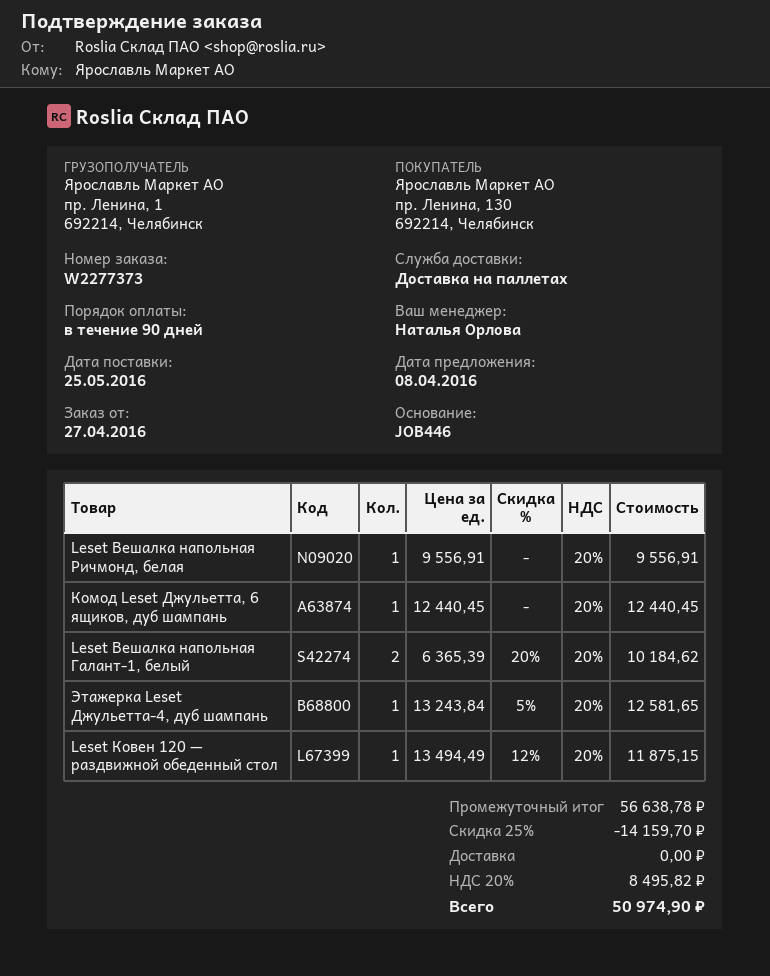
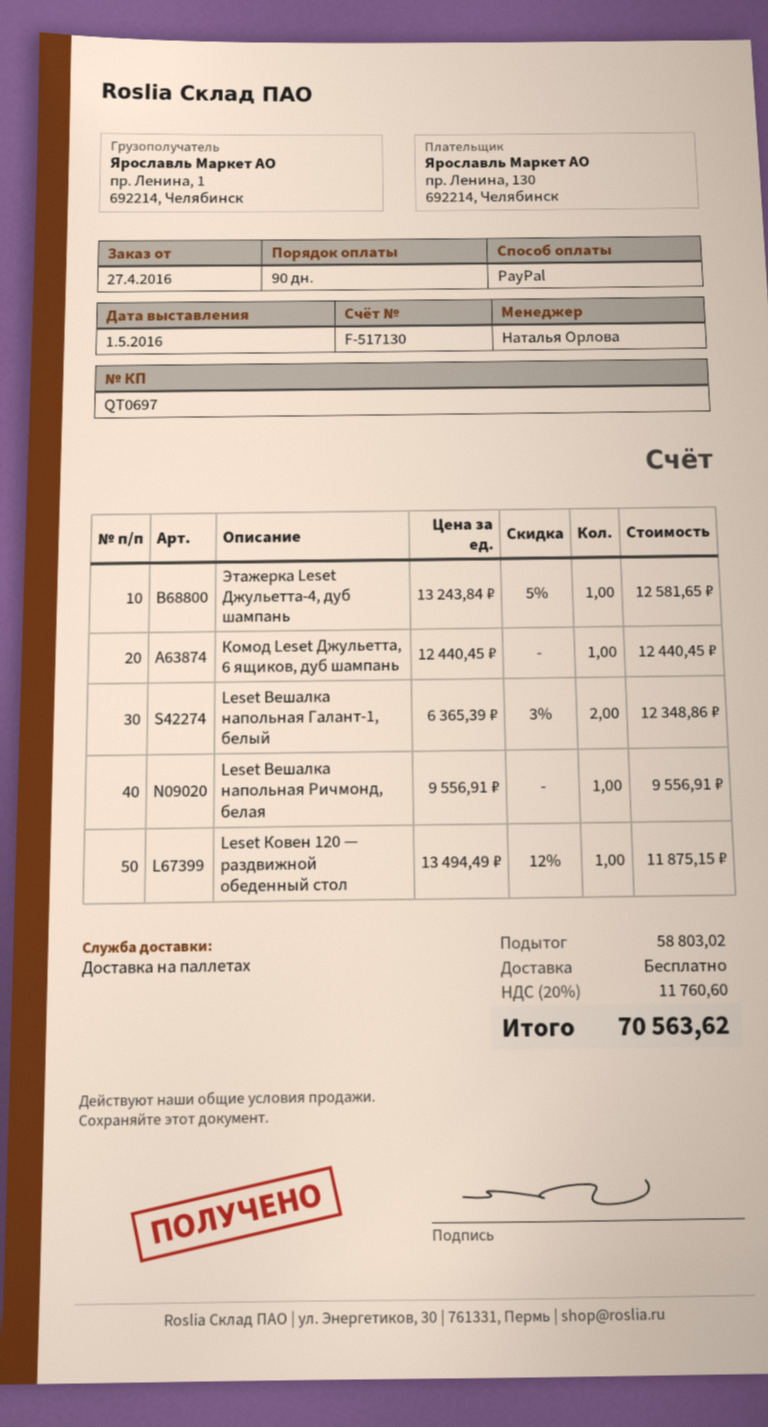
Leset Вешалка напольная Галант-1, белый: 2 x 6365.39 - 20% = 10184.62 -> 2 x 6365.39 - 3% = 12348.86
subtotal: 56638.78 -> 58803.02
discount: 25% = 14159.70 -> none
tax: 20% = 8495.82 -> 20% = 11760.60
total: 50974.90 -> 70563.62

